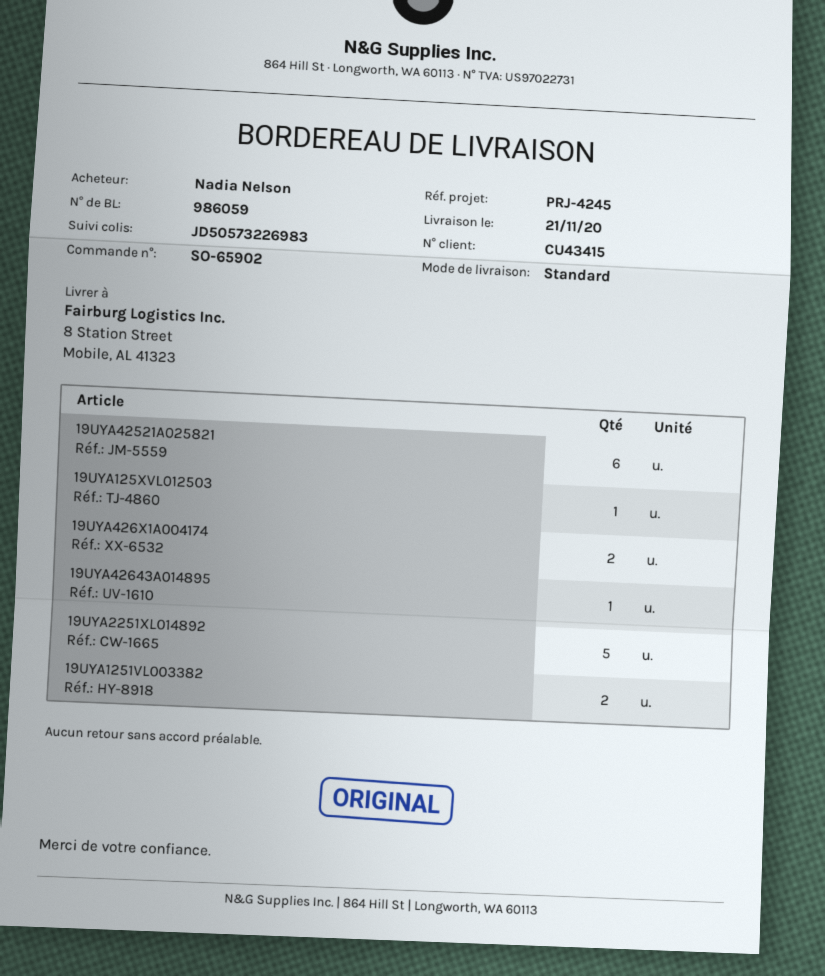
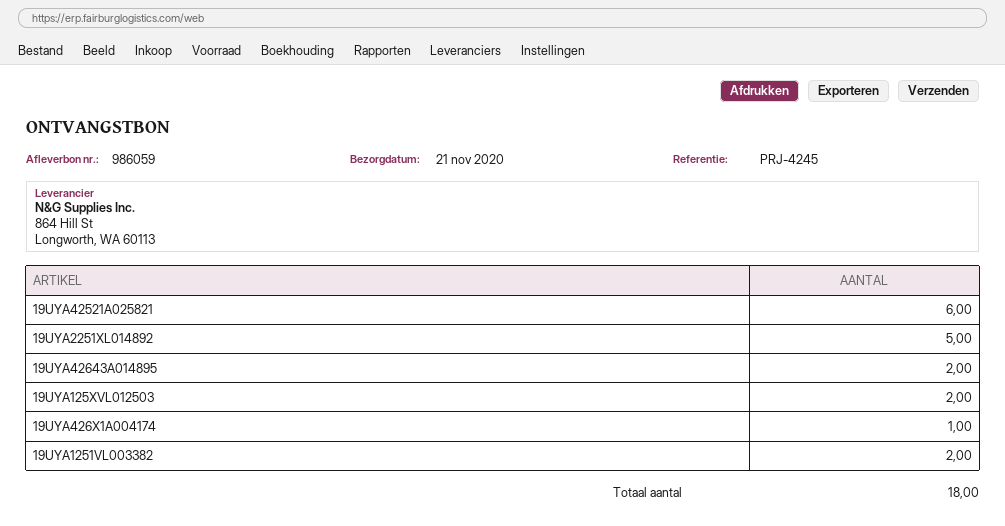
19UYA125XVL012503: 1 -> 2
19UYA426X1A004174: 2 -> 1
19UYA42643A014895: 1 -> 2

